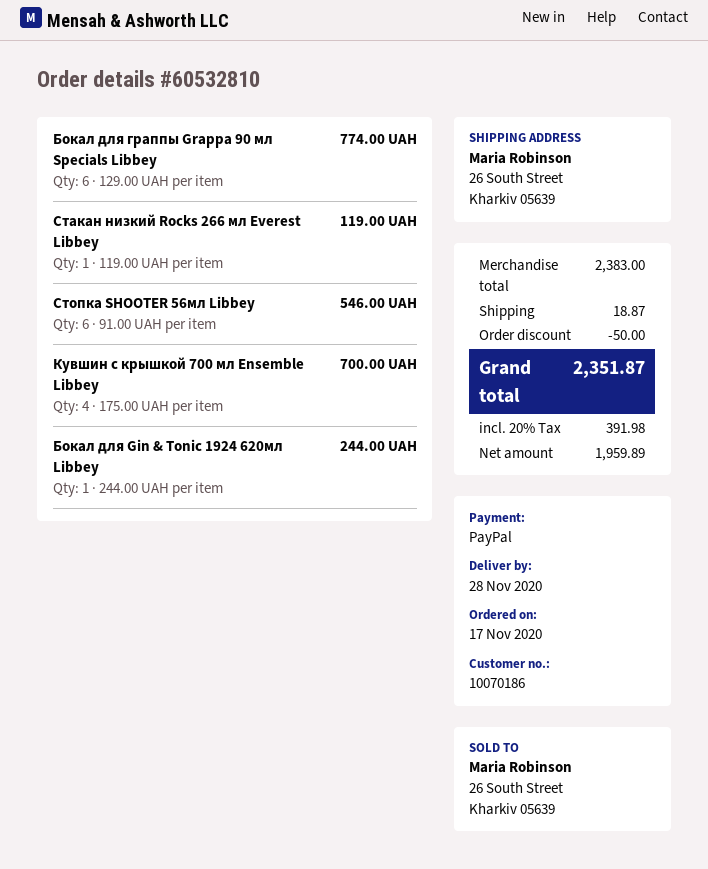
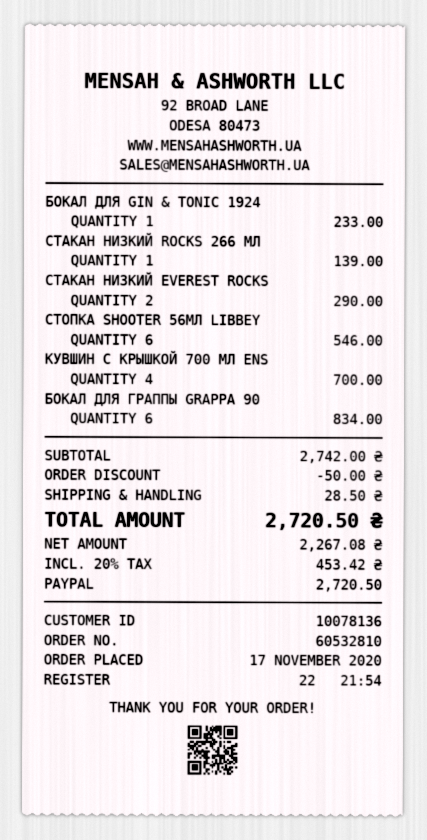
customer number: 10070186 -> 10078136
Бокал для граппы Grappa 90 мл Specials Libbey: 6 for 774.00 -> 6 for 834.00
Стакан низкий Rocks 266 мл Everest Libbey: 1 for 119.00 -> 1 for 139.00
Бокал для Gin & Tonic 1924 620мл Libbey: 1 for 244.00 -> 1 for 233.00
СТАКАН НИЗКИЙ EVEREST ROCKS: none -> 2 for 290.00
subtotal: 2383.00 -> 2742.00
shipping: 18.87 -> 28.50
net: 1959.89 -> 2267.08
tax: 20% = 391.98 -> 20% = 453.42
total: 2351.87 -> 2720.50

